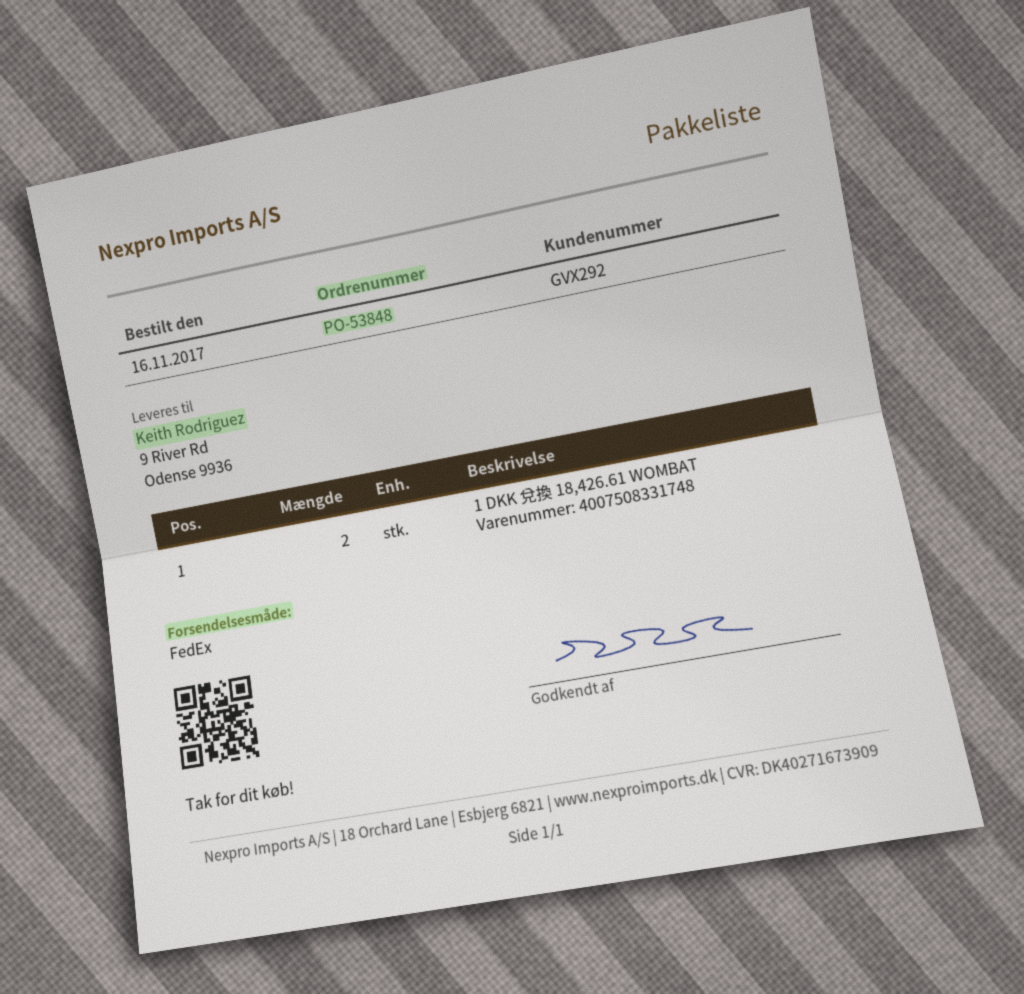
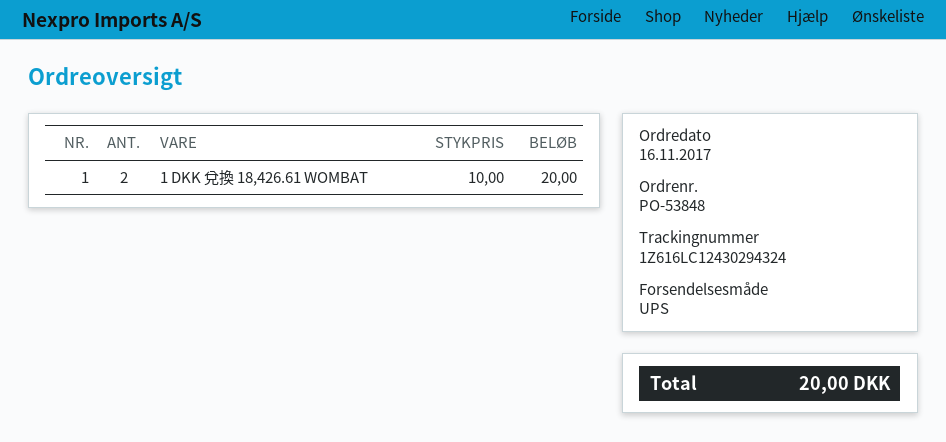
shipping method: FedEx -> UPS

